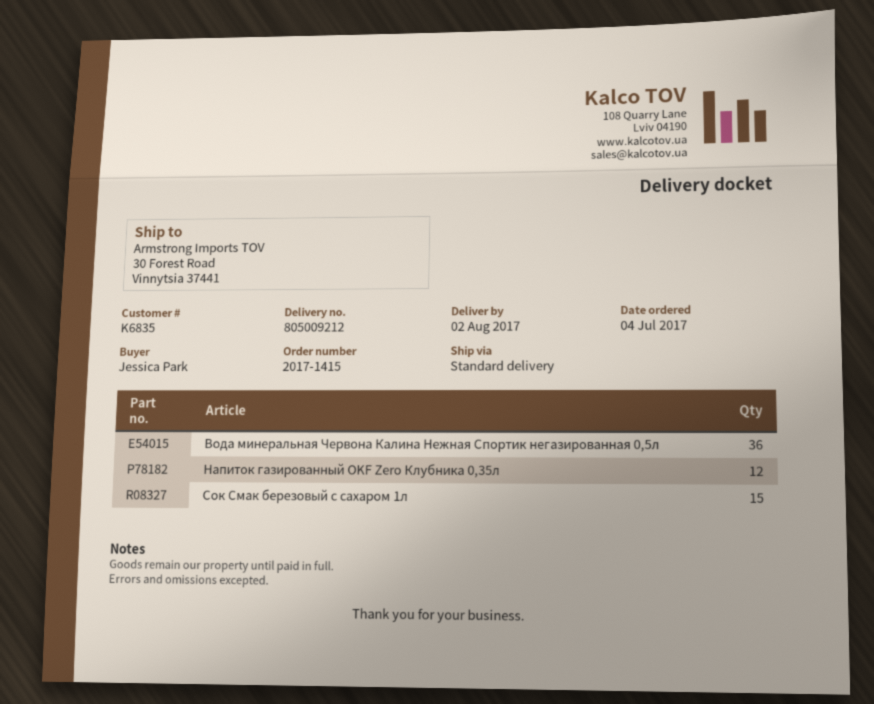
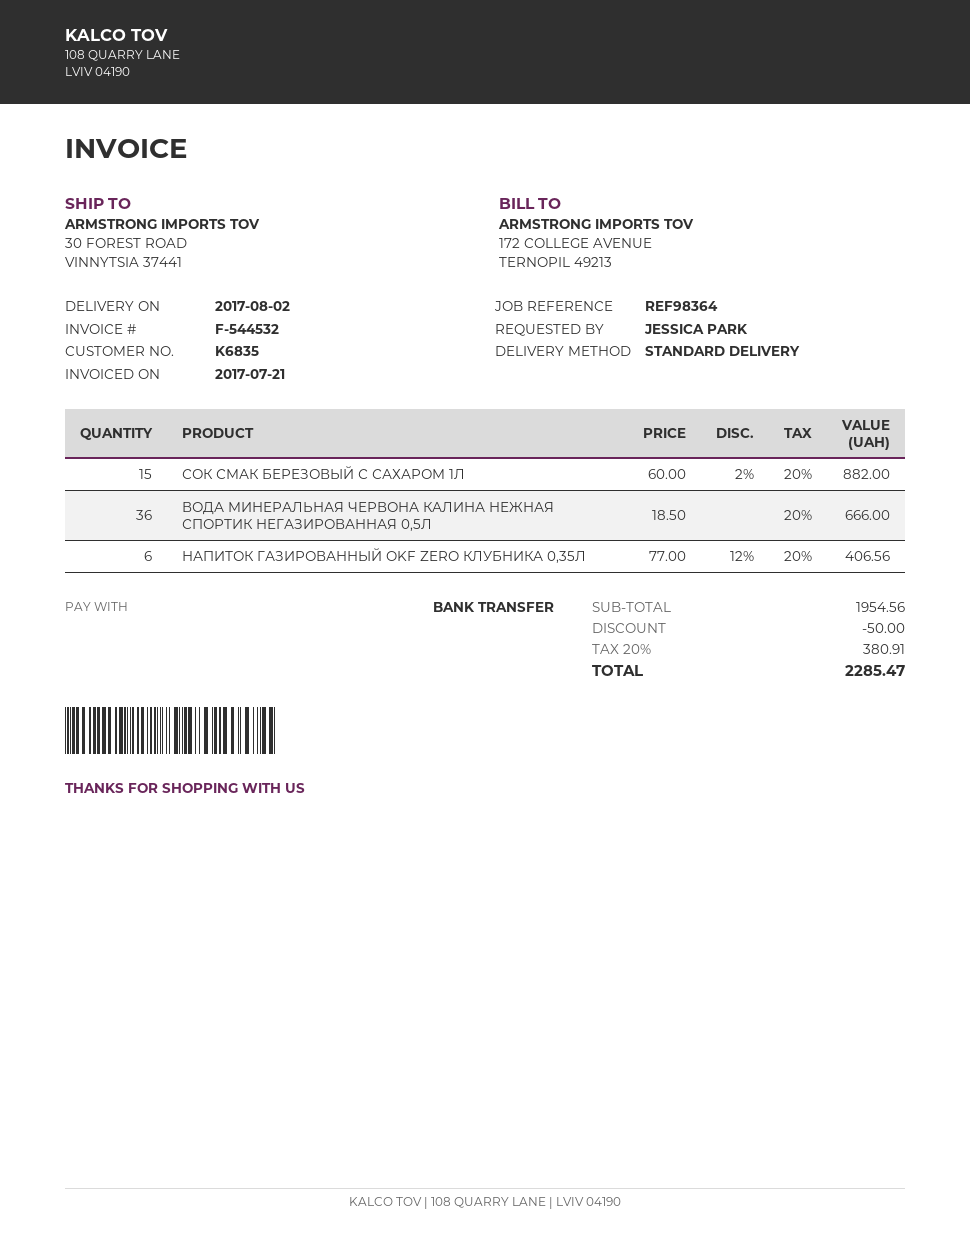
Напиток газированный OKF Zero Клубника 0,35л: 12 -> 6

